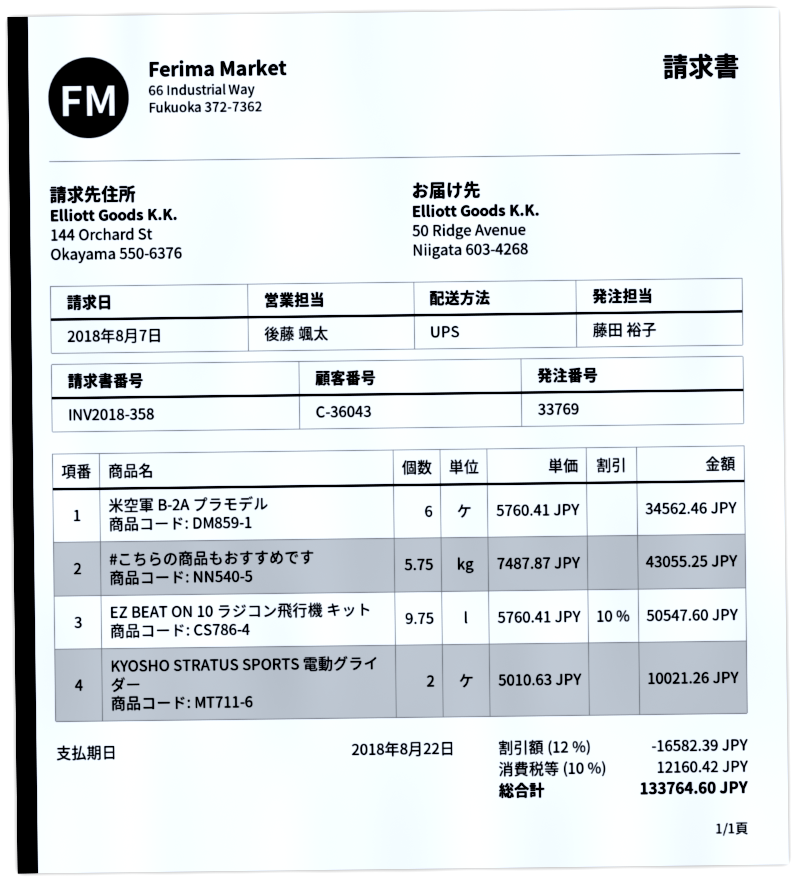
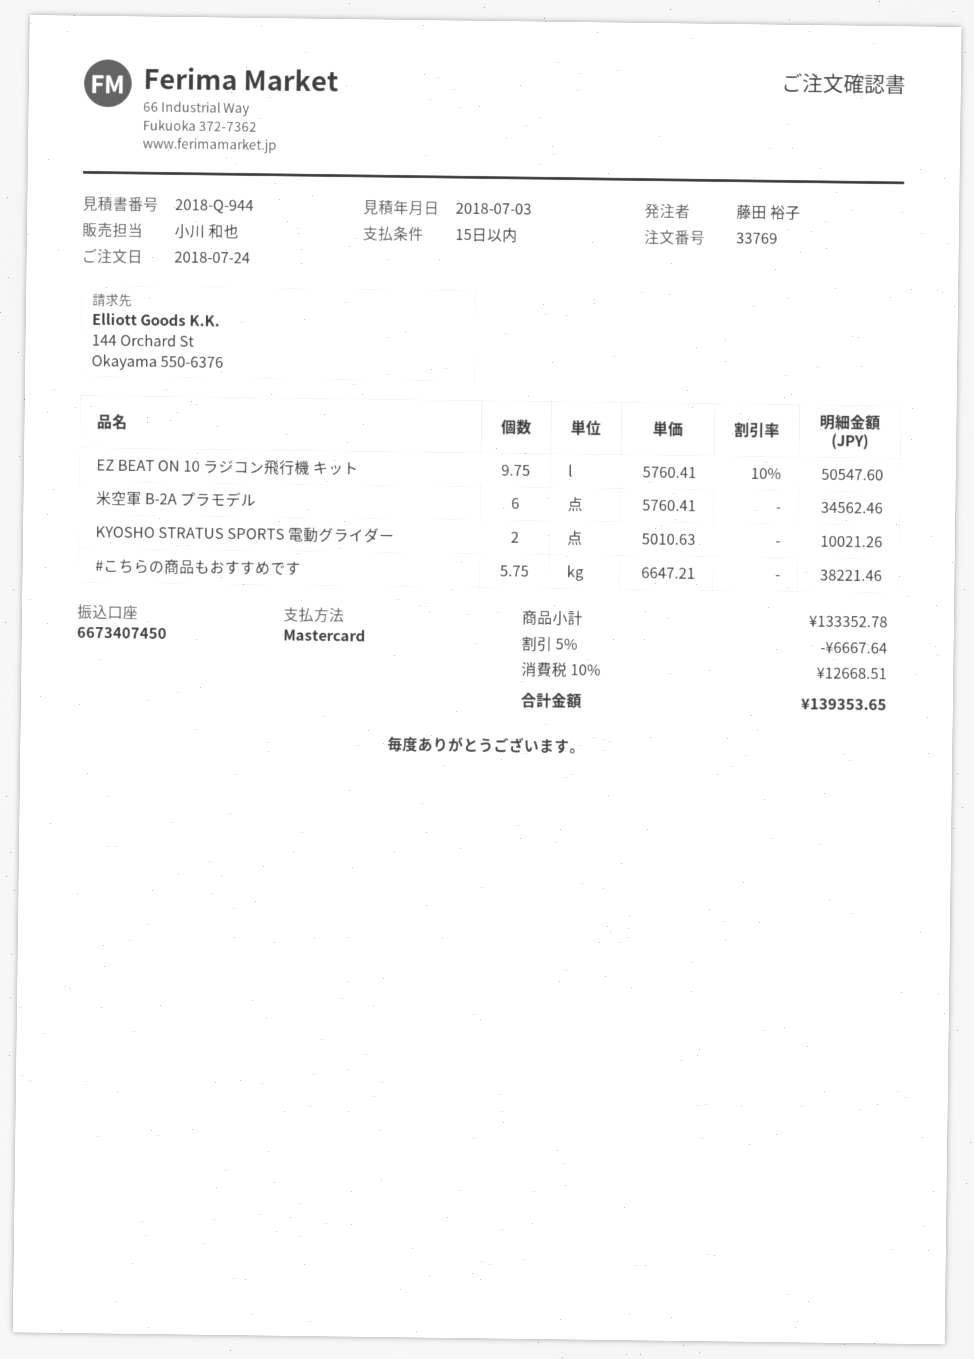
sales rep: 後藤 颯太 -> 小川 和也
#こちらの商品もおすすめです: 5.75 x 7487.87 = 43055.25 -> 5.75 x 6647.21 = 38221.46
discount: 12% = 16582.39 -> 5% = 6667.64
tax: 10% = 12160.42 -> 10% = 12668.51
total: 133764.60 -> 139353.65

